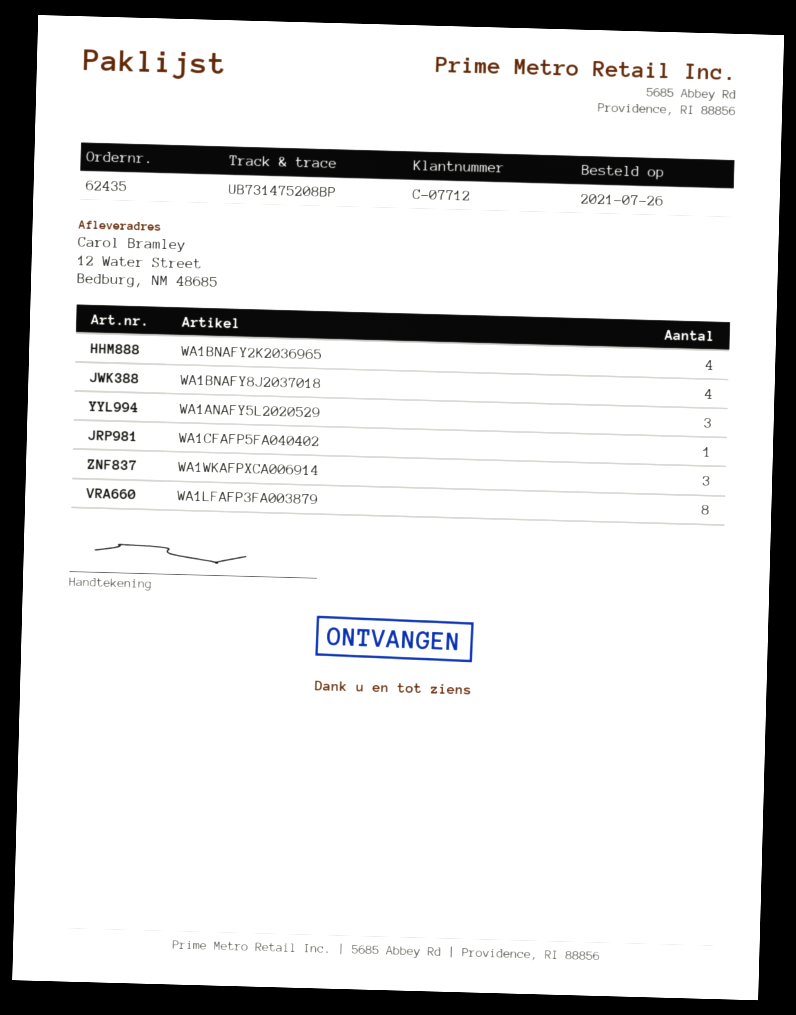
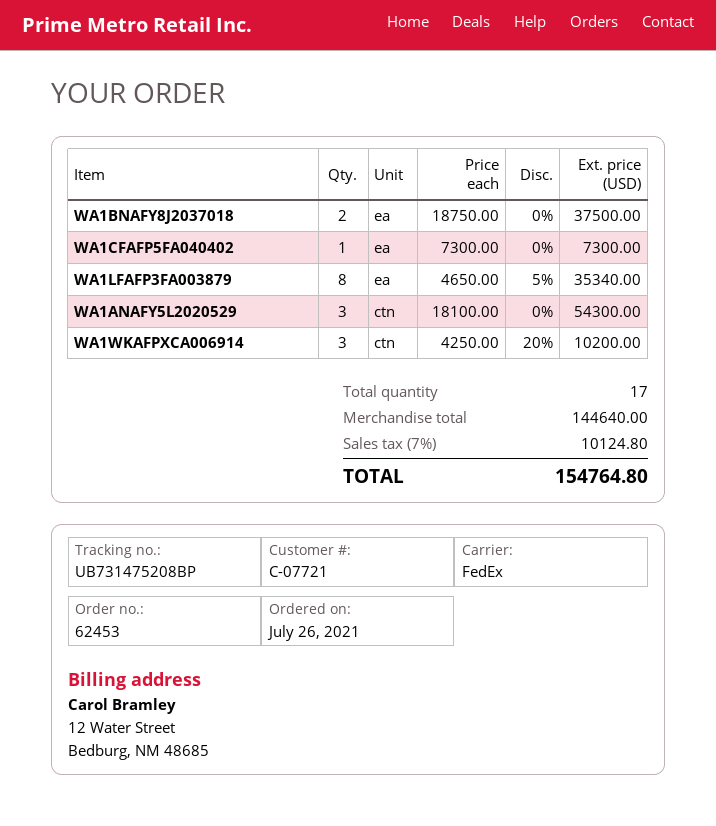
order number: 62435 -> 62453
customer number: C-07712 -> C-07721
WA1BNAFY2K2036965: 4 -> none
WA1BNAFY8J2037018: 4 -> 2

